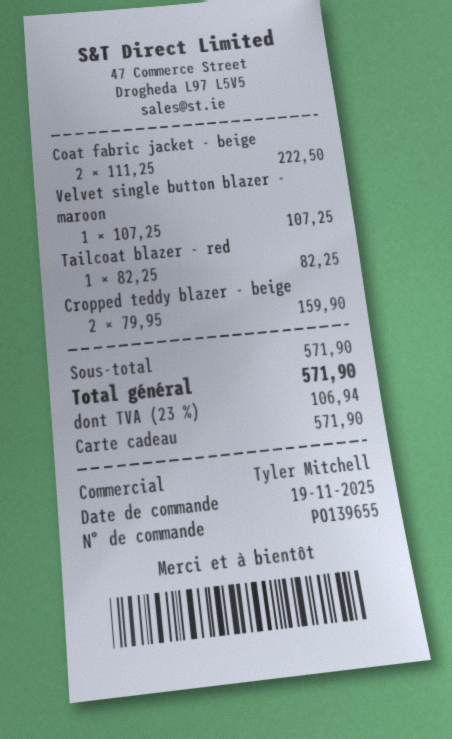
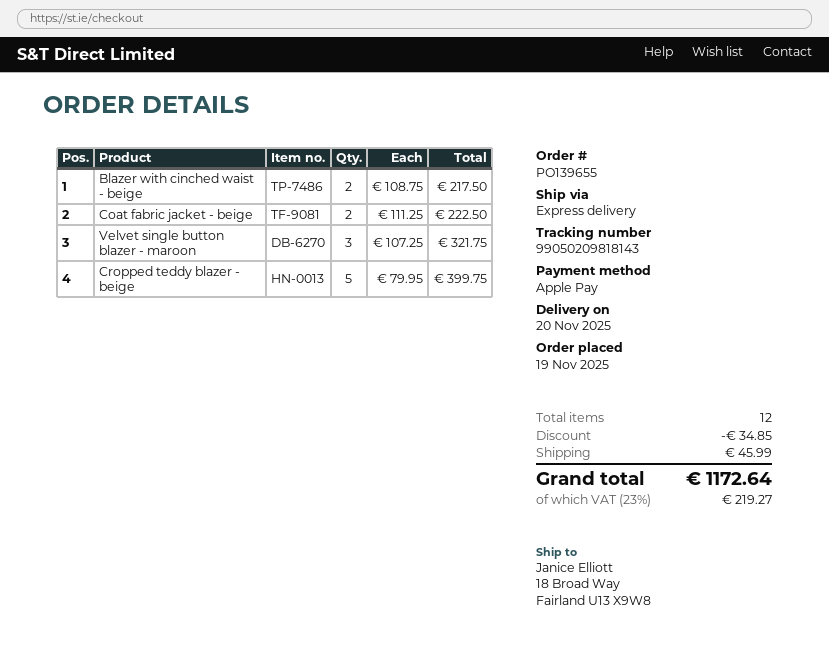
payment method: gift card -> Apple Pay
Velvet single button blazer - maroon: 1 x 107.25 = 107.25 -> 3 x 107.25 = 321.75
Tailcoat blazer - red: 1 x 82.25 = 82.25 -> none
Cropped teddy blazer - beige: 2 x 79.95 = 159.90 -> 5 x 79.95 = 399.75
Blazer with cinched waist - beige: none -> 2 x 108.75 = 217.50
discount: none -> 34.85
shipping: none -> 45.99
tax: 23% = 106.94 -> 23% = 219.27
total: 571.90 -> 1172.64

